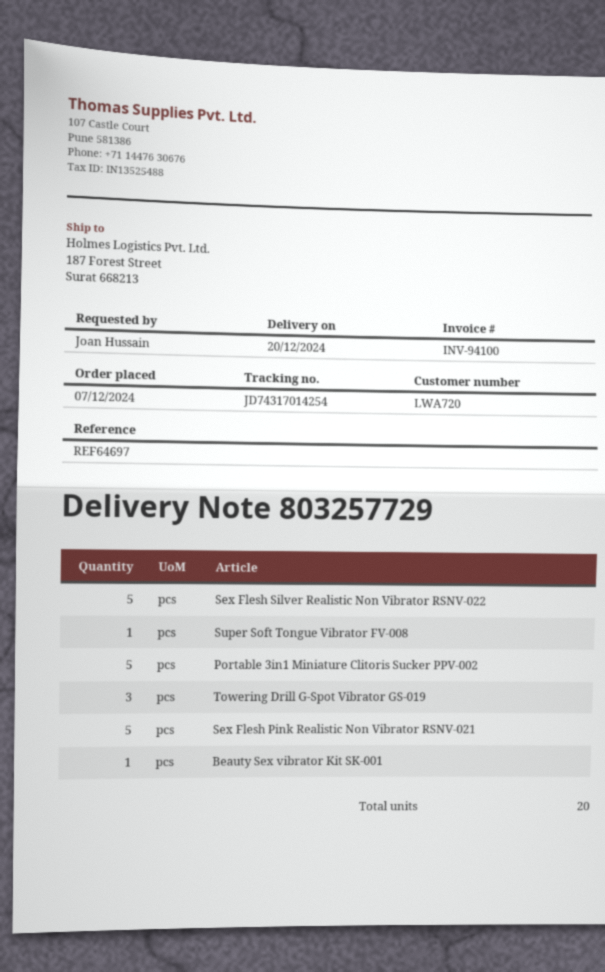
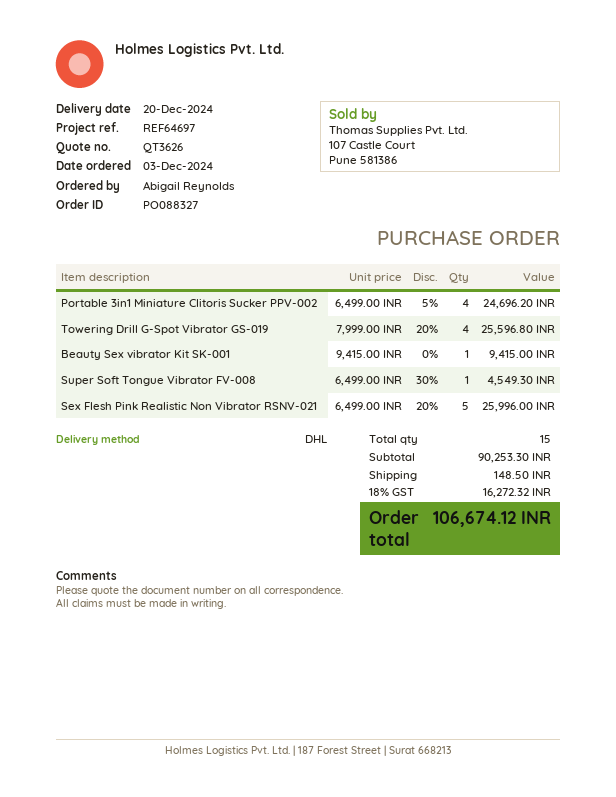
order date: 2024-12-07 -> 2024-12-03
ordered by: Joan Hussain -> Abigail Reynolds
Sex Flesh Silver Realistic Non Vibrator RSNV-022: 5 -> none
Portable 3in1 Miniature Clitoris Sucker PPV-002: 5 -> 4
Towering Drill G-Spot Vibrator GS-019: 3 -> 4
total quantity: 20 -> 15

